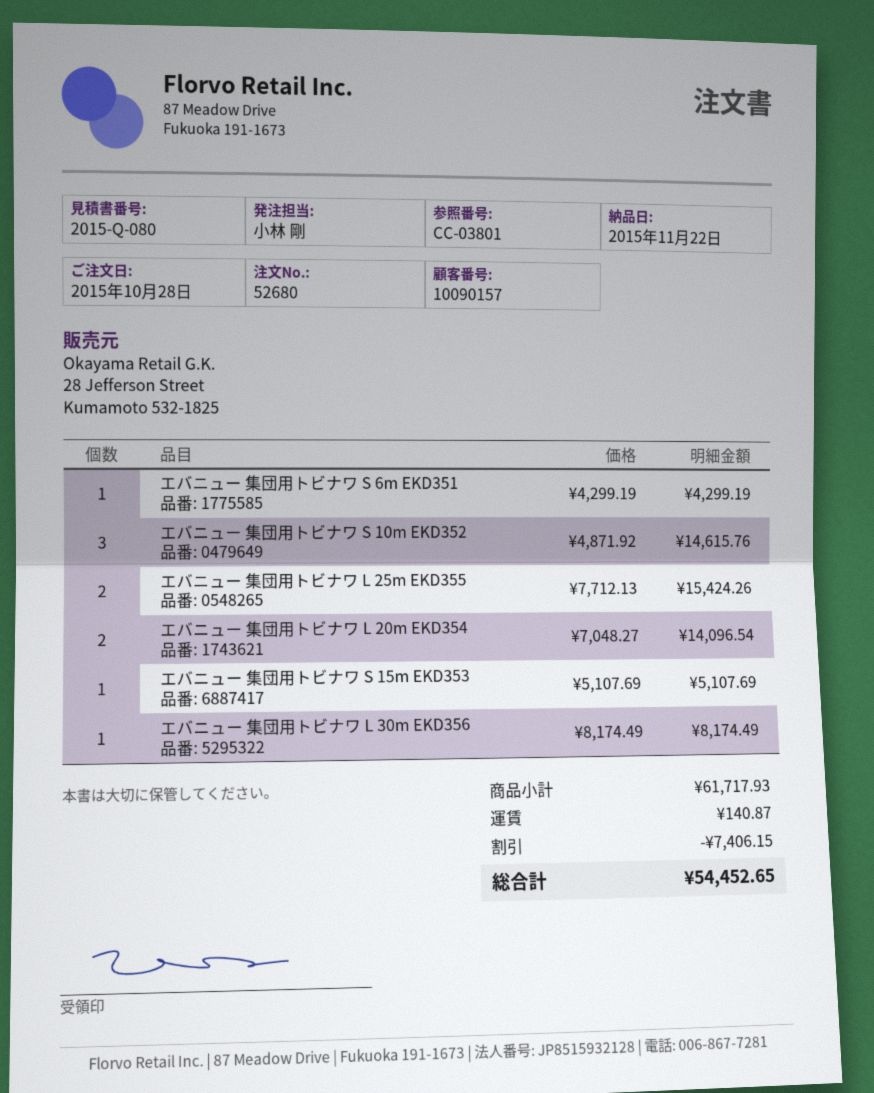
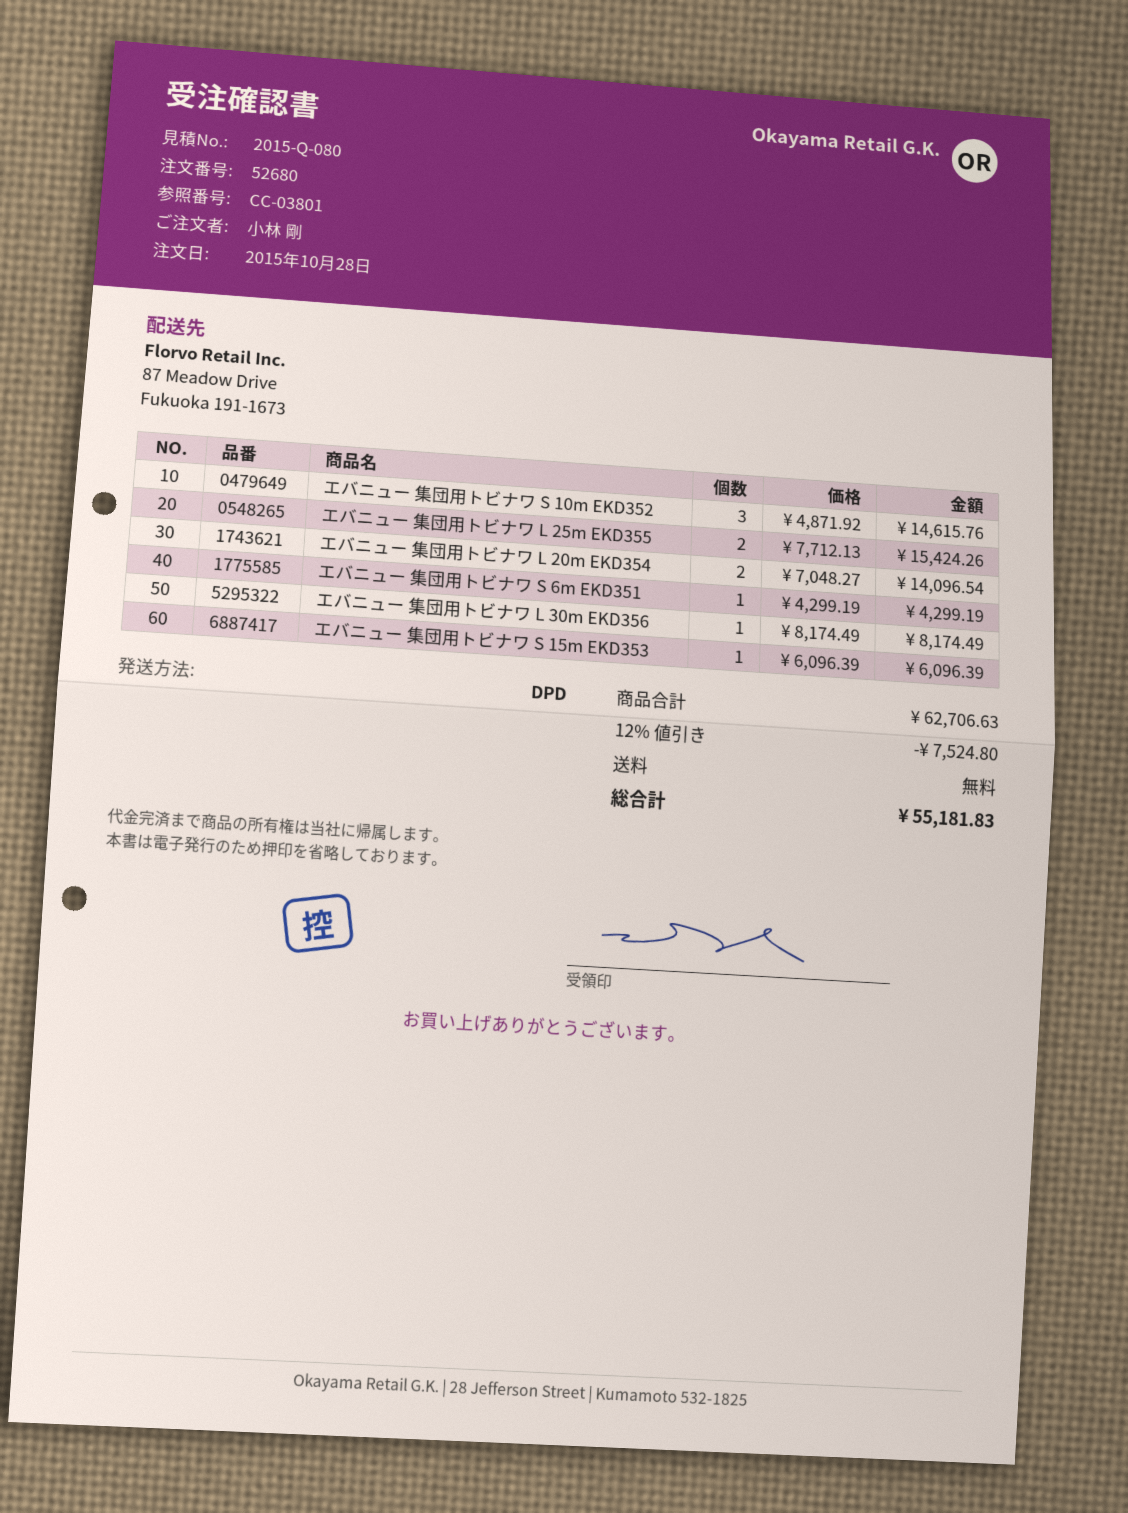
エバニュー 集団用トビナワ S 15m EKD353: 1 x 5107.69 = 5107.69 -> 1 x 6096.39 = 6096.39
subtotal: 61717.93 -> 62706.63
discount: 7406.15 -> 7524.80
shipping: 140.87 -> 0.00
total: 54452.65 -> 55181.83

